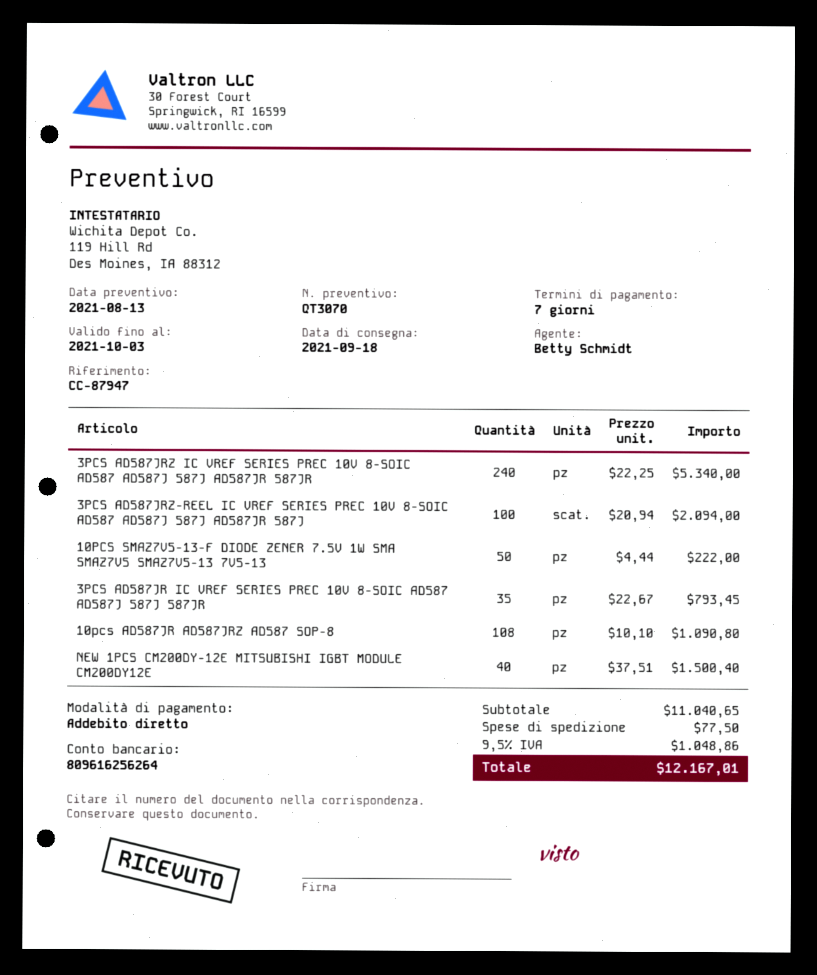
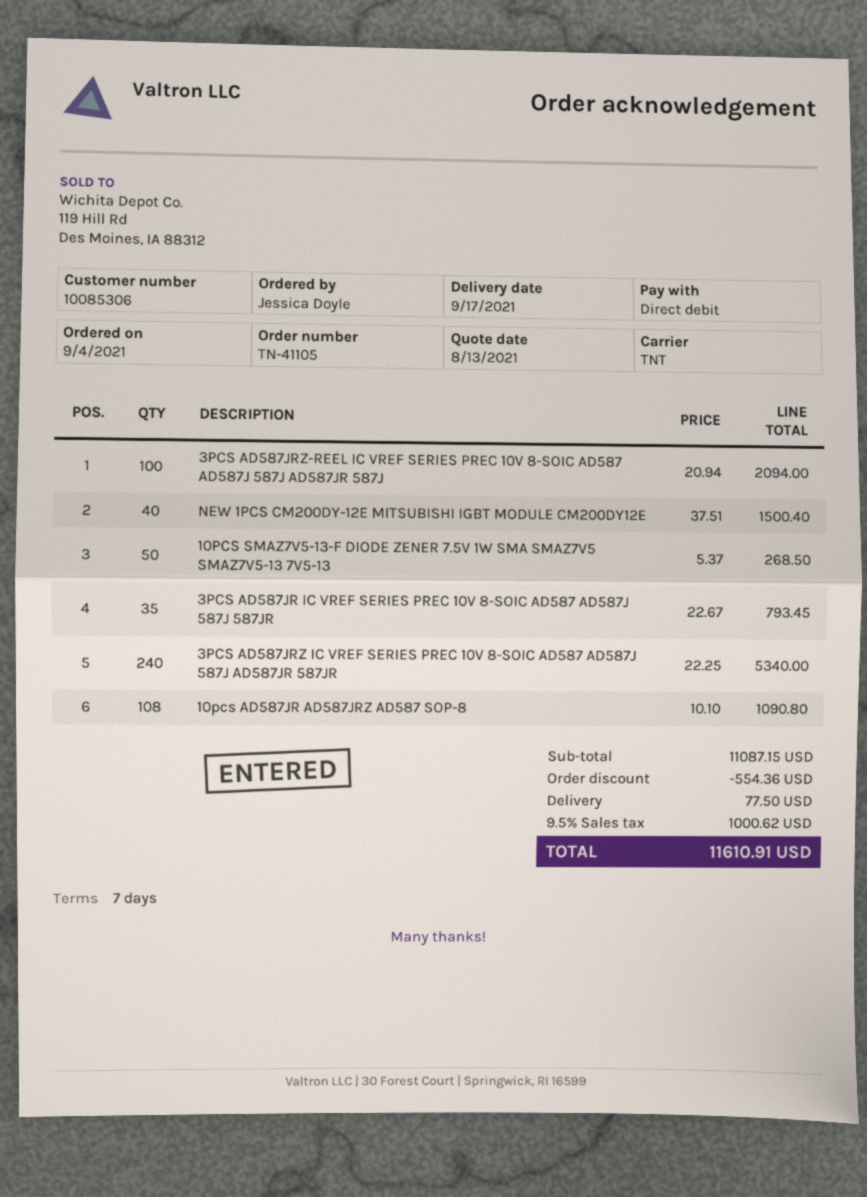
delivery date: 2021-09-18 -> 2021-09-17
10PCS SMAZ7V5-13-F DIODE ZENER 7.5V 1W SMA SMAZ7V5 SMAZ7V5-13 7V5-13: 50 x 4.44 = 222.00 -> 50 x 5.37 = 268.50
subtotal: 11040.65 -> 11087.15
discount: none -> 554.36
tax: 9.5% = 1048.86 -> 9.5% = 1000.62
total: 12167.01 -> 11610.91

